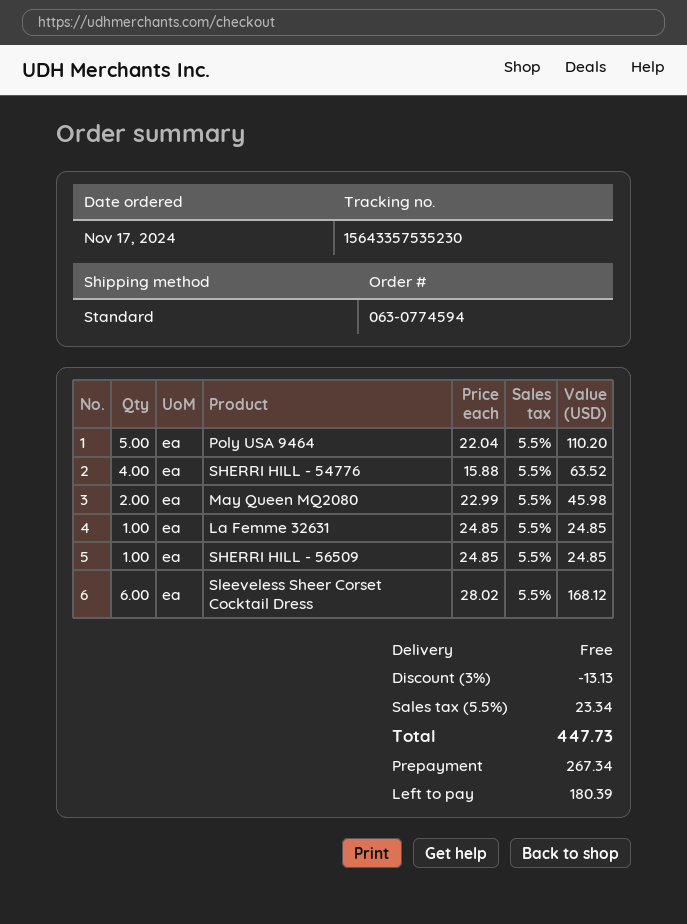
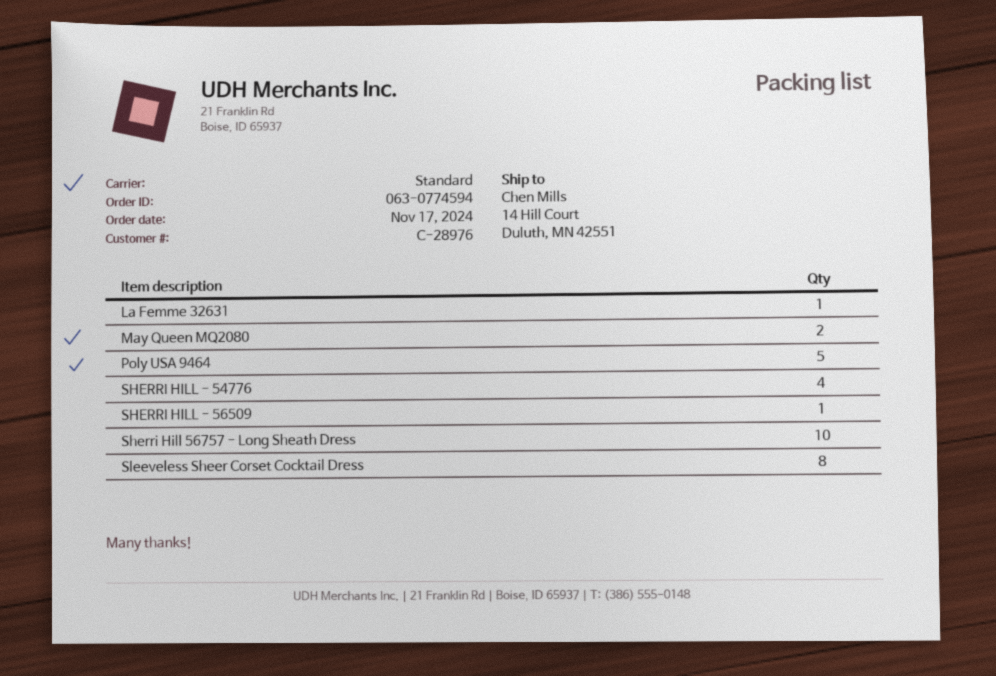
Sleeveless Sheer Corset Cocktail Dress: 6 -> 8
Sherri Hill 56757 - Long Sheath Dress: none -> 10

